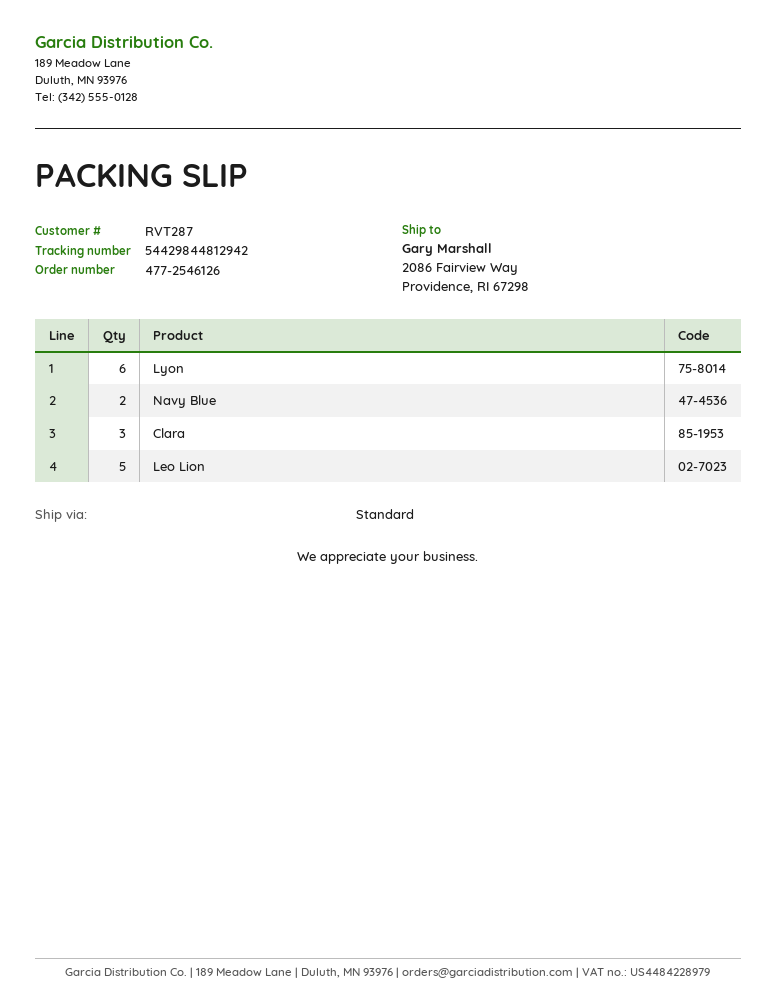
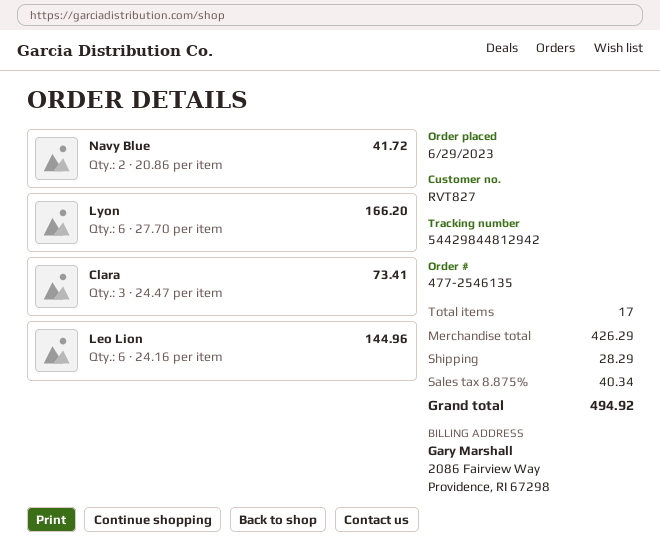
order number: 477-2546126 -> 477-2546135
customer number: RVT287 -> RVT827
Leo Lion: 5 -> 6

